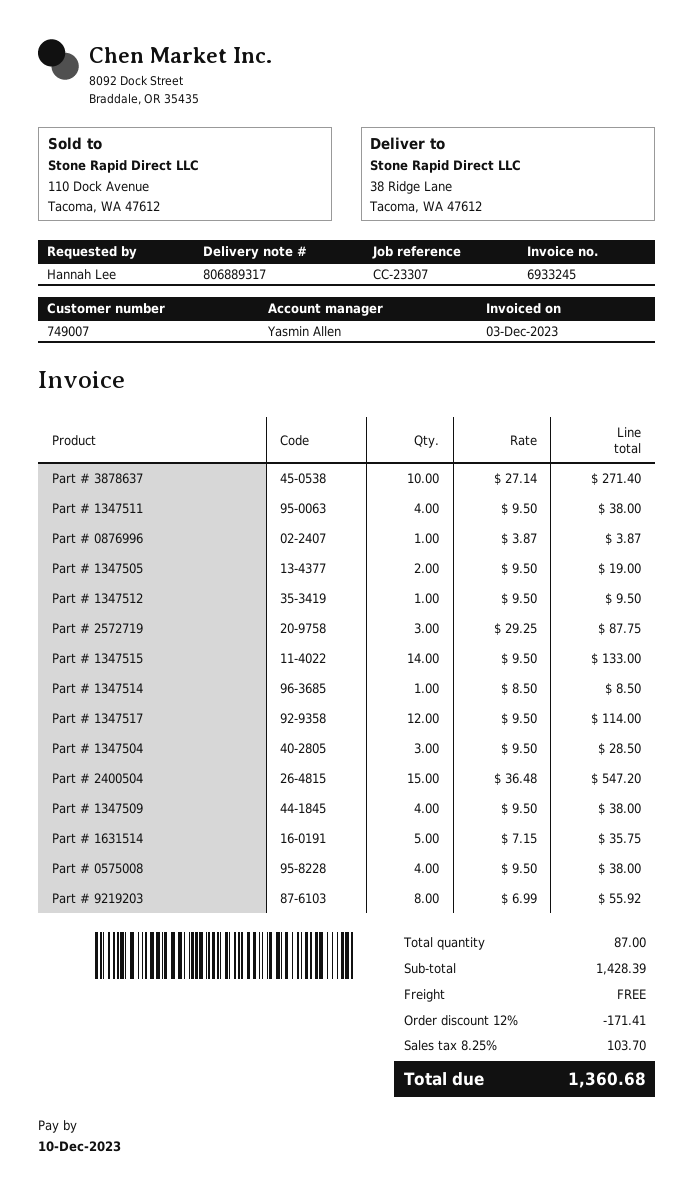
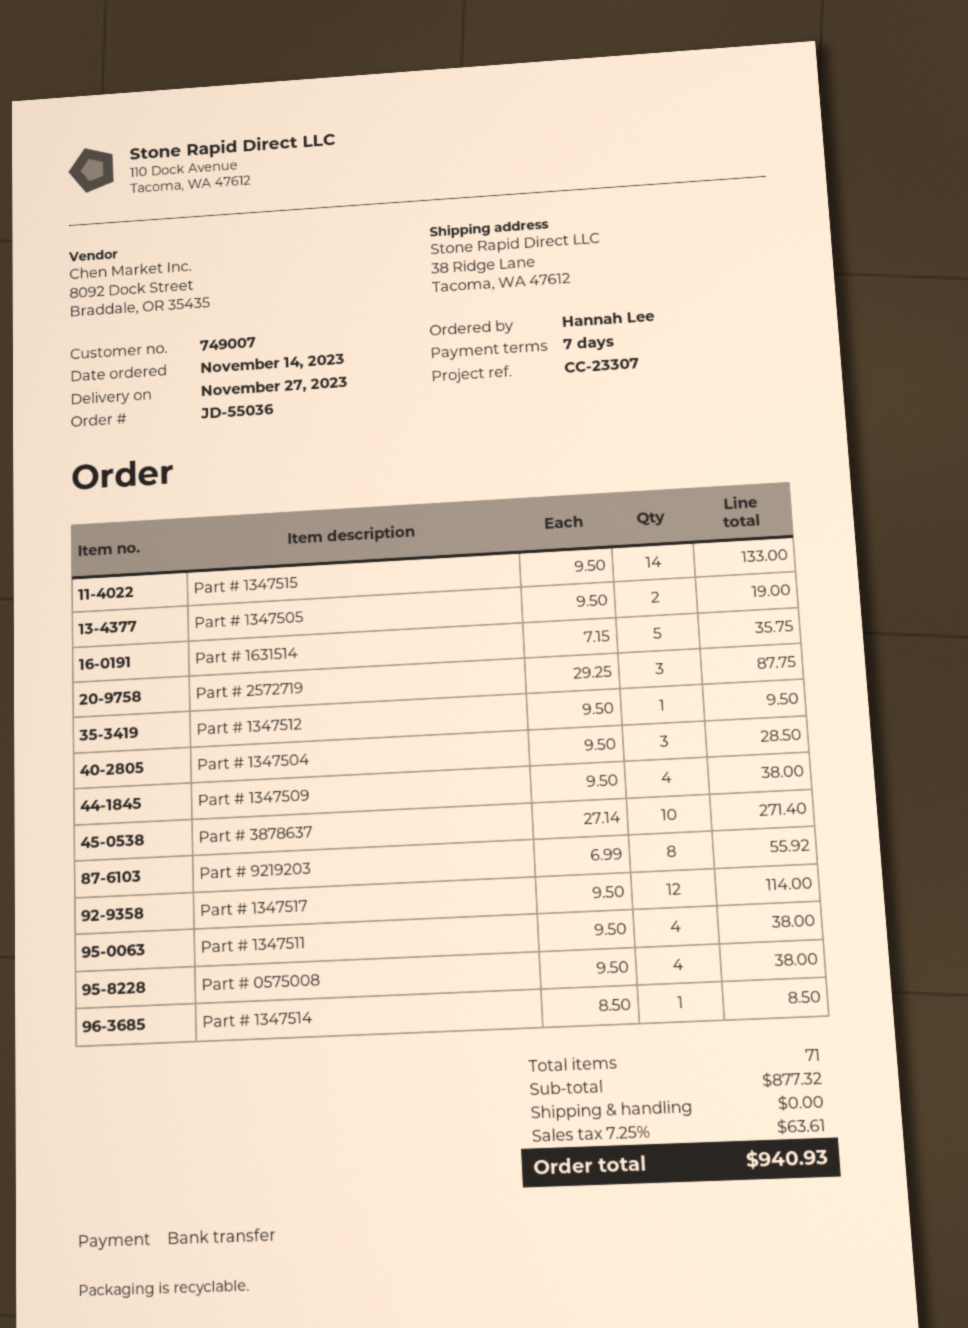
Part # 0876996: 1 x 3.87 = 3.87 -> none
Part # 2400504: 15 x 36.48 = 547.20 -> none
total quantity: 87 -> 71
subtotal: 1428.39 -> 877.32
discount: 12% = 171.41 -> none
tax: 8.25% = 103.70 -> 7.25% = 63.61
total: 1360.68 -> 940.93

